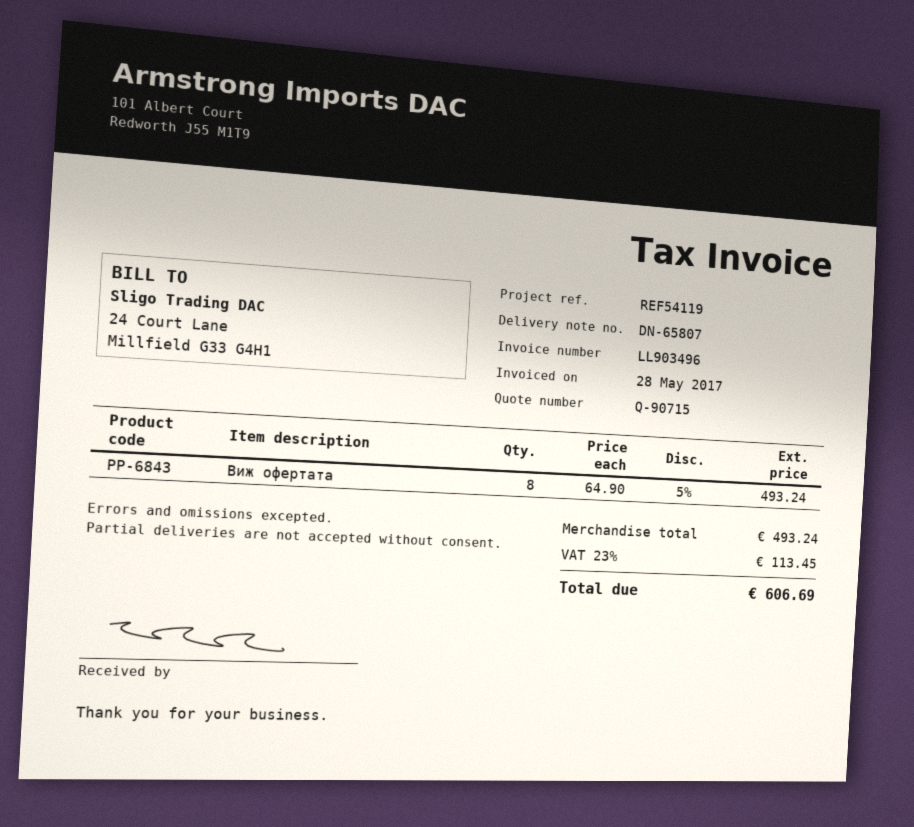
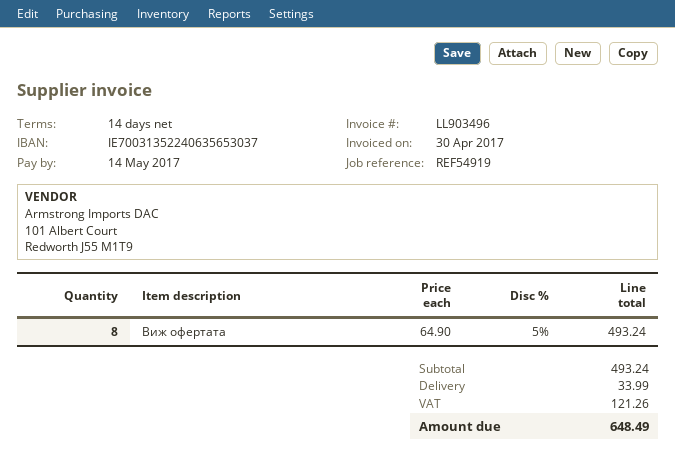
invoice date: 2017-05-28 -> 2017-04-30
reference: REF54119 -> REF54919
shipping: none -> 33.99
tax: 113.45 -> 121.26
total: 606.69 -> 648.49

